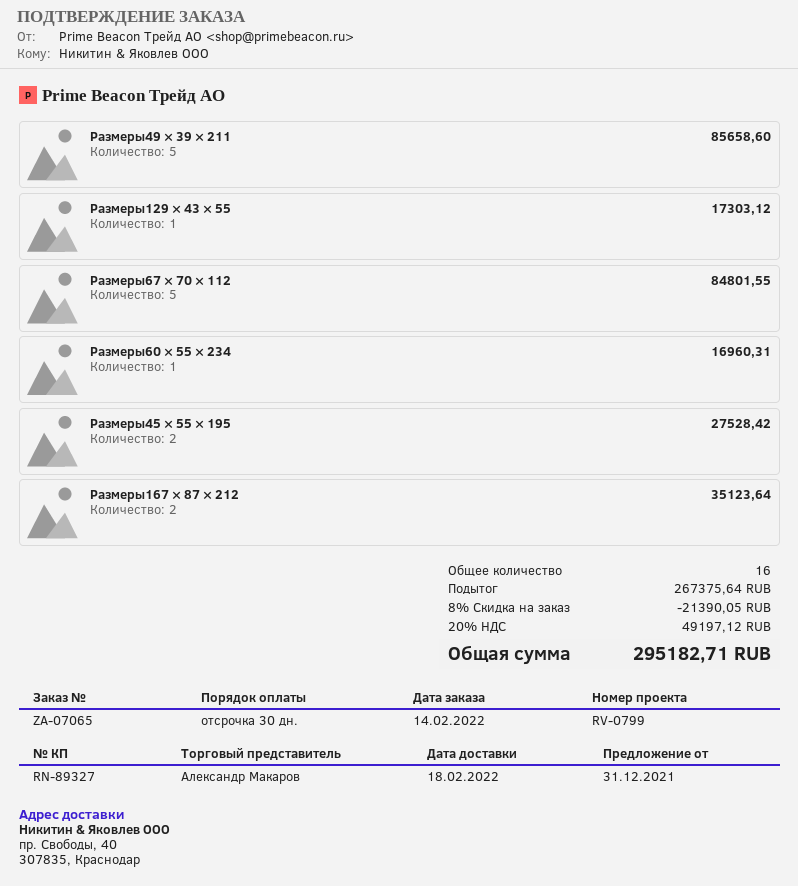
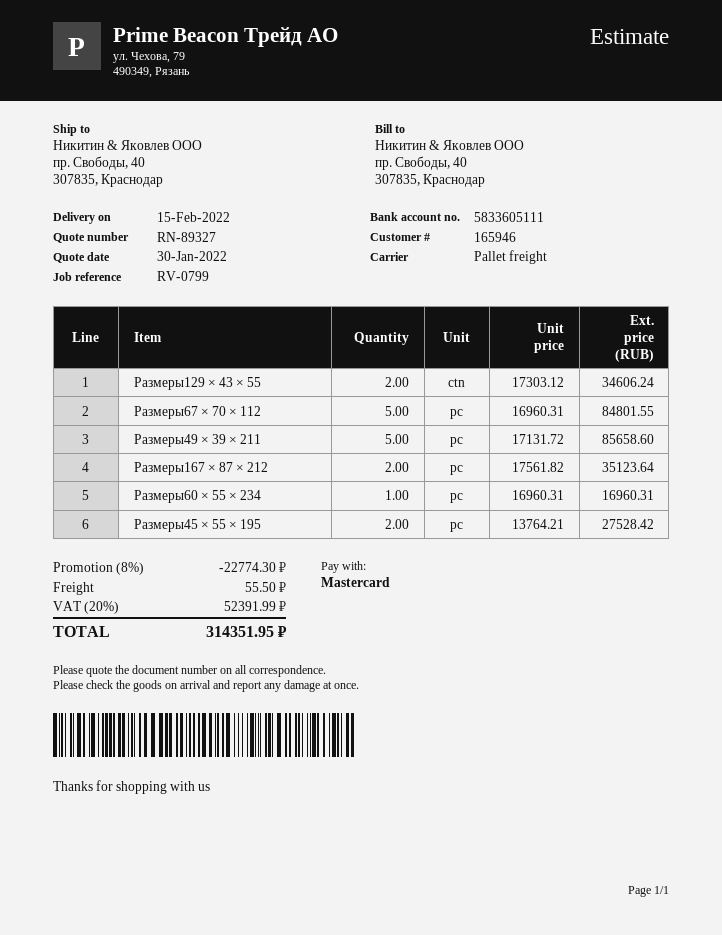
quote date: 2021-12-31 -> 2022-01-30
delivery date: 2022-02-18 -> 2022-02-15
Размеры129 × 43 × 55: 1 for 17303.12 -> 2 for 34606.24
discount: 8% = 21390.05 -> 8% = 22774.30
shipping: none -> 55.50
tax: 20% = 49197.12 -> 20% = 52391.99
total: 295182.71 -> 314351.95

